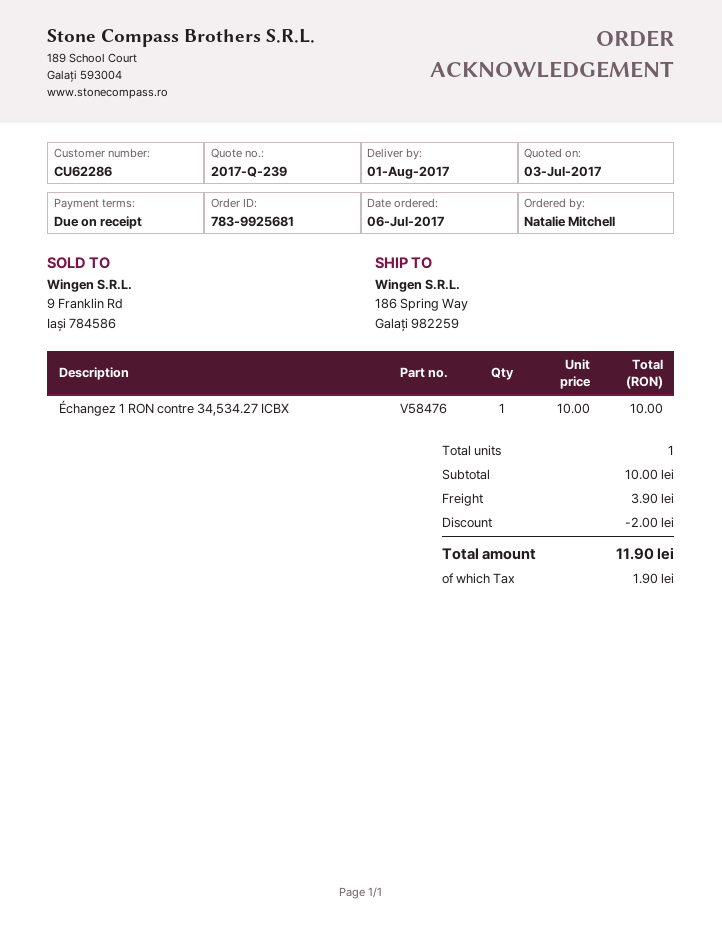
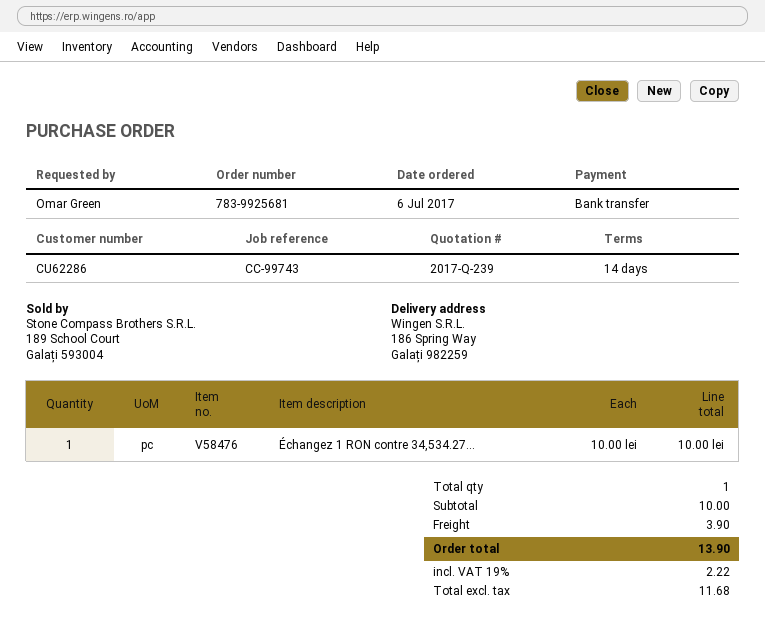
payment terms: on receipt -> 14 days
ordered by: Natalie Mitchell -> Omar Green
discount: 2.00 -> none
tax: 1.90 -> 2.22
total: 11.90 -> 13.90

